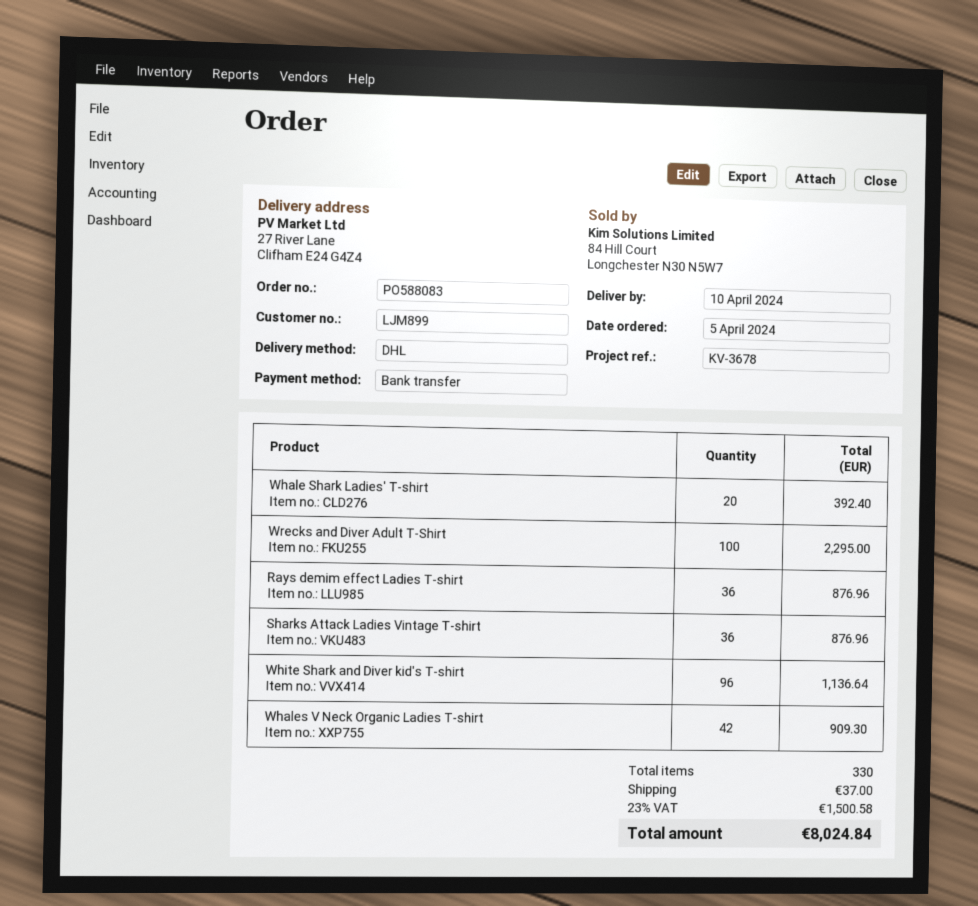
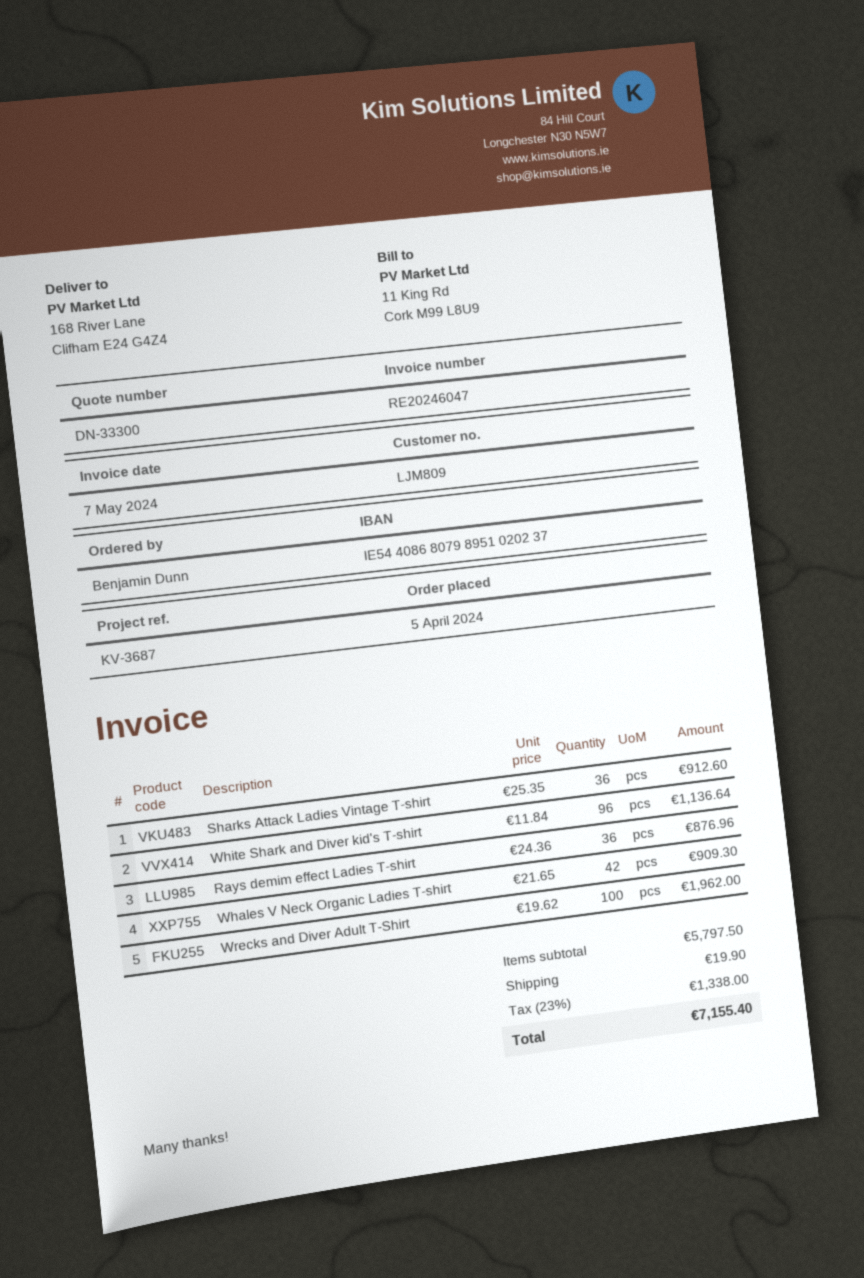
customer number: LJM899 -> LJM809
reference: KV-3678 -> KV-3687
ship to: 27 River Lane, Clifham E24 G4Z4 -> 168 River Lane, Clifham E24 G4Z4
Whale Shark Ladies' T-shirt: 20 for 392.40 -> none
Wrecks and Diver Adult T-Shirt: 100 for 2295.00 -> 100 for 1962.00
Sharks Attack Ladies Vintage T-shirt: 36 for 876.96 -> 36 for 912.60
shipping: 37.00 -> 19.90
tax: 23% = 1500.58 -> 23% = 1338.00
total: 8024.84 -> 7155.40

